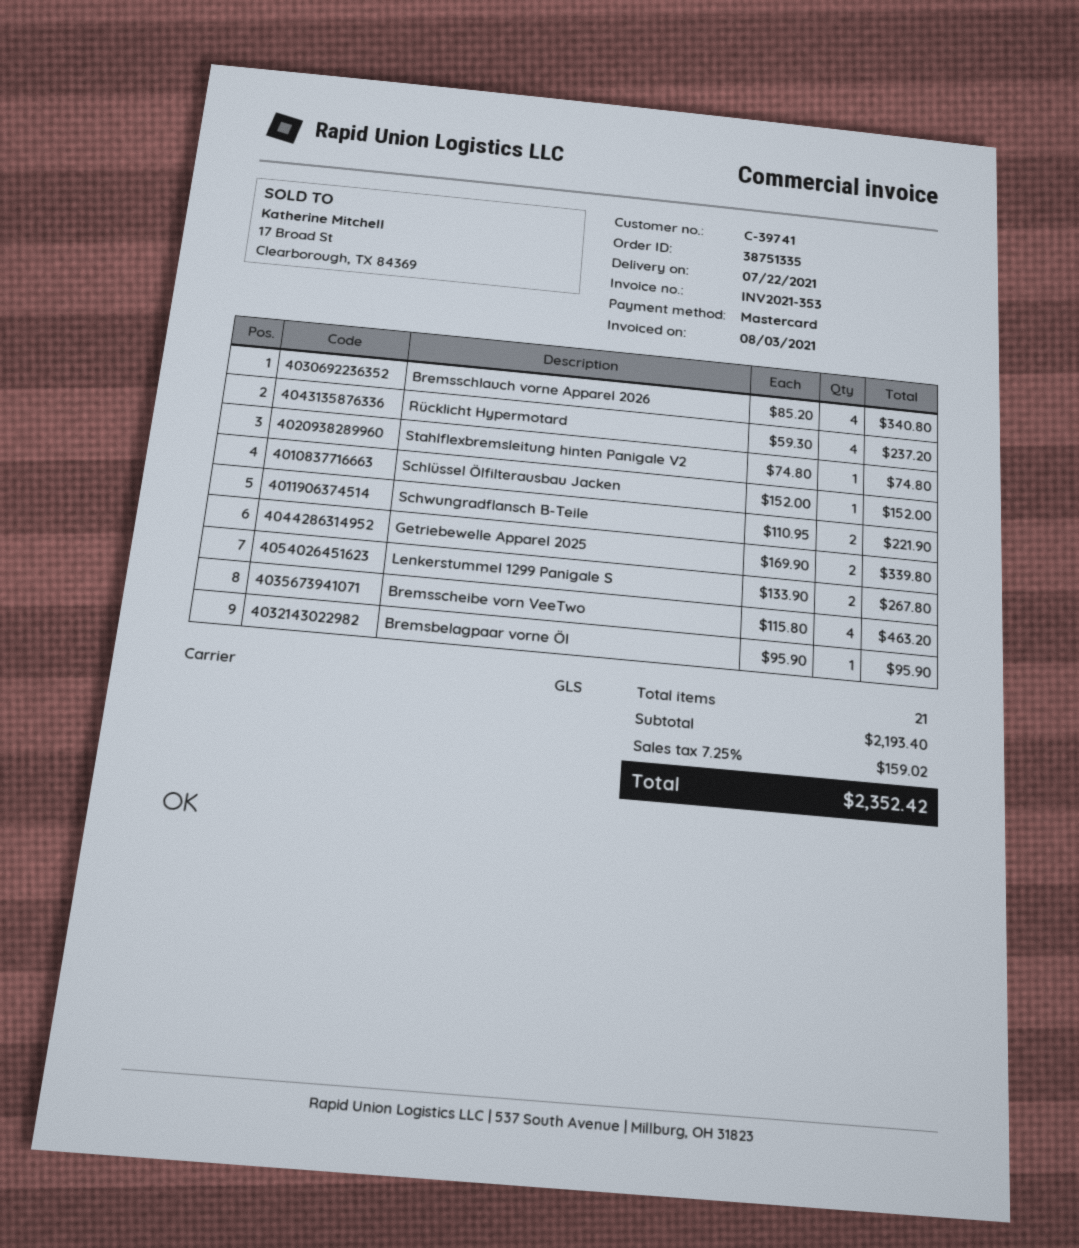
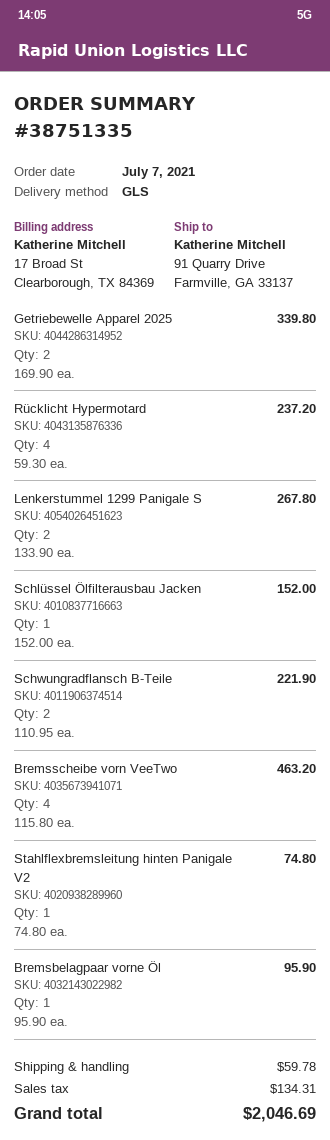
Bremsschlauch vorne Apparel 2026: 4 x 85.20 = 340.80 -> none
shipping: none -> 59.78
tax: 159.02 -> 134.31
total: 2352.42 -> 2046.69

